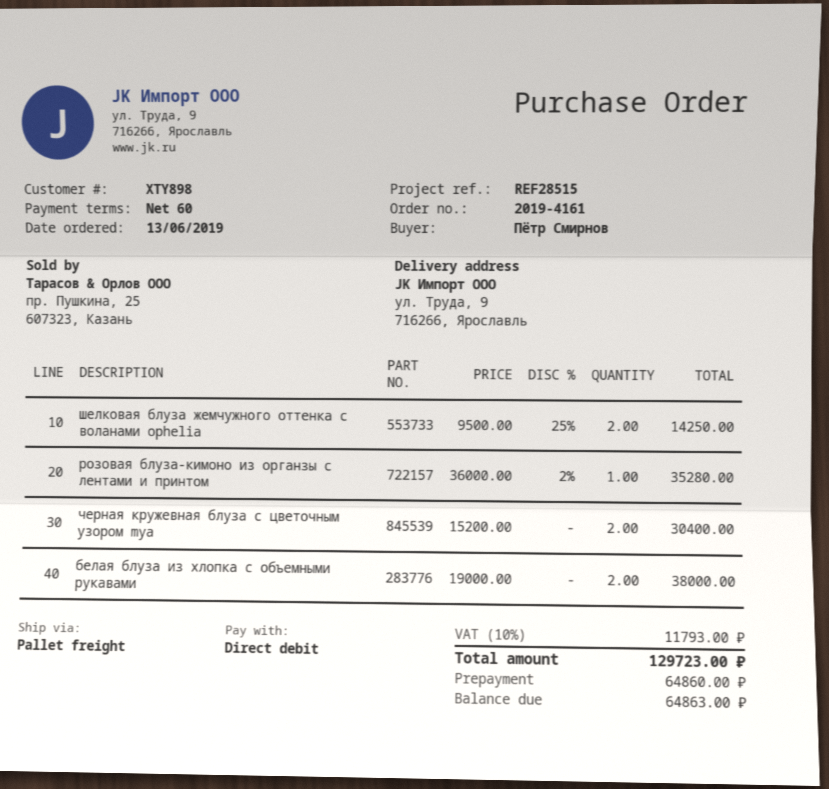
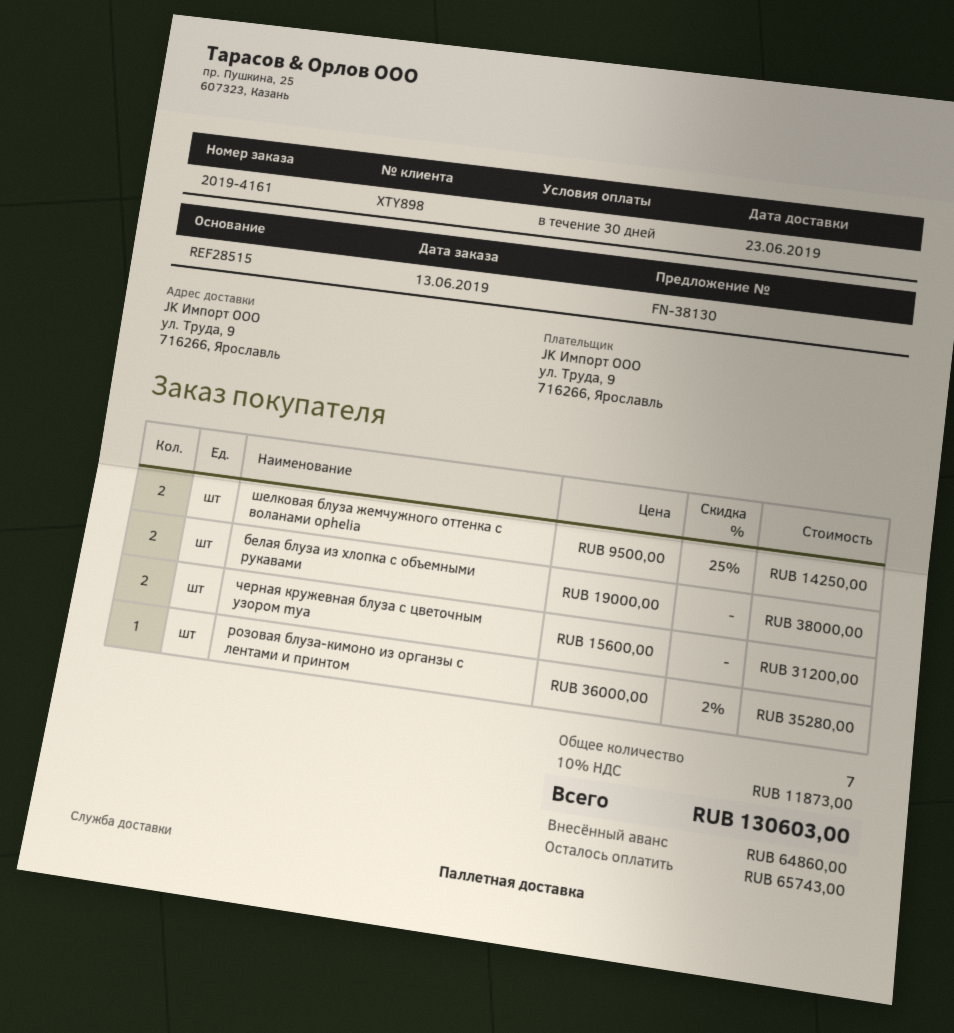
payment terms: 60 days -> 30 days
черная кружевная блуза с цветочным узором mya: 2 x 15200.00 = 30400.00 -> 2 x 15600.00 = 31200.00
tax: 10% = 11793.00 -> 10% = 11873.00
total: 129723.00 -> 130603.00
balance: 64863.00 -> 65743.00

